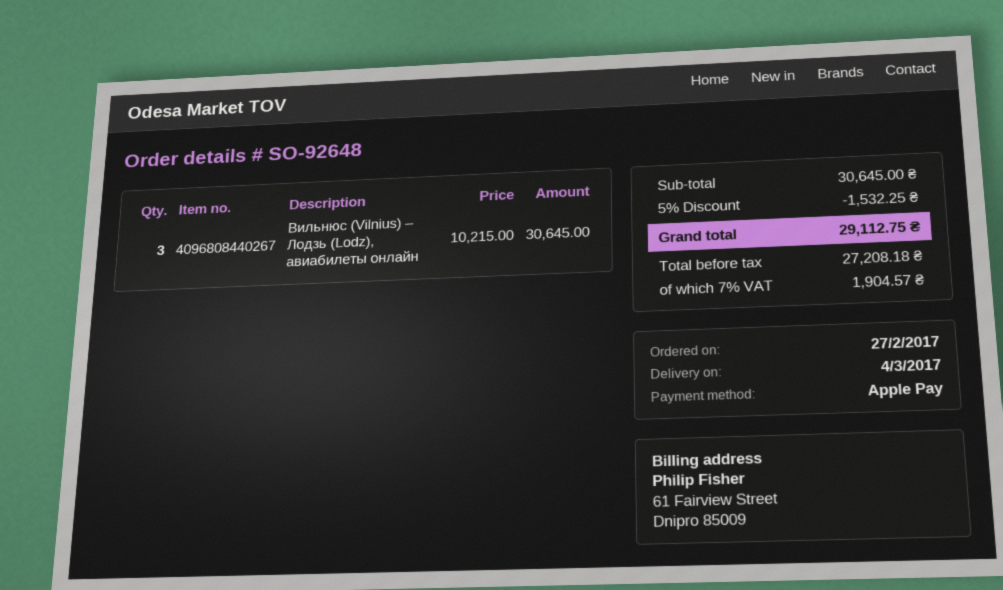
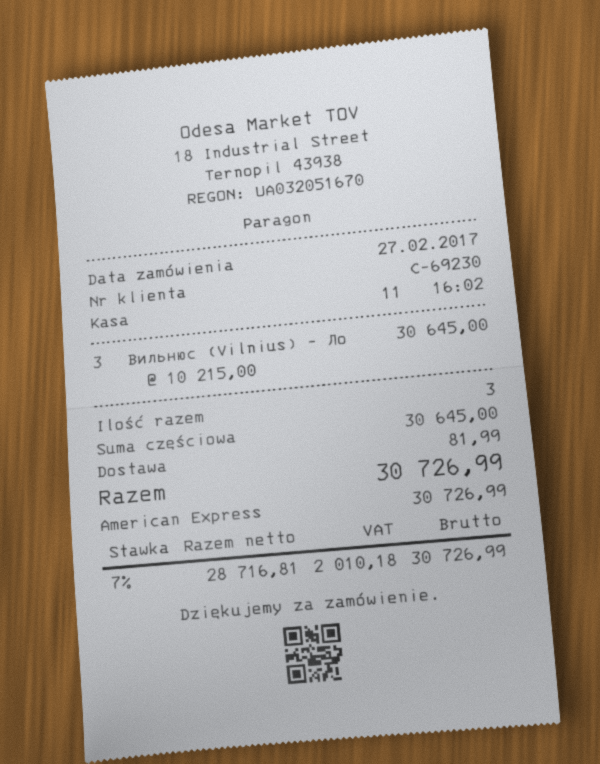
payment method: Apple Pay -> American Express
discount: 5% = 1532.25 -> none
shipping: none -> 81.99
net: 27208.18 -> 28716.81
tax: 7% = 1904.57 -> 7% = 2010.18
total: 29112.75 -> 30726.99

